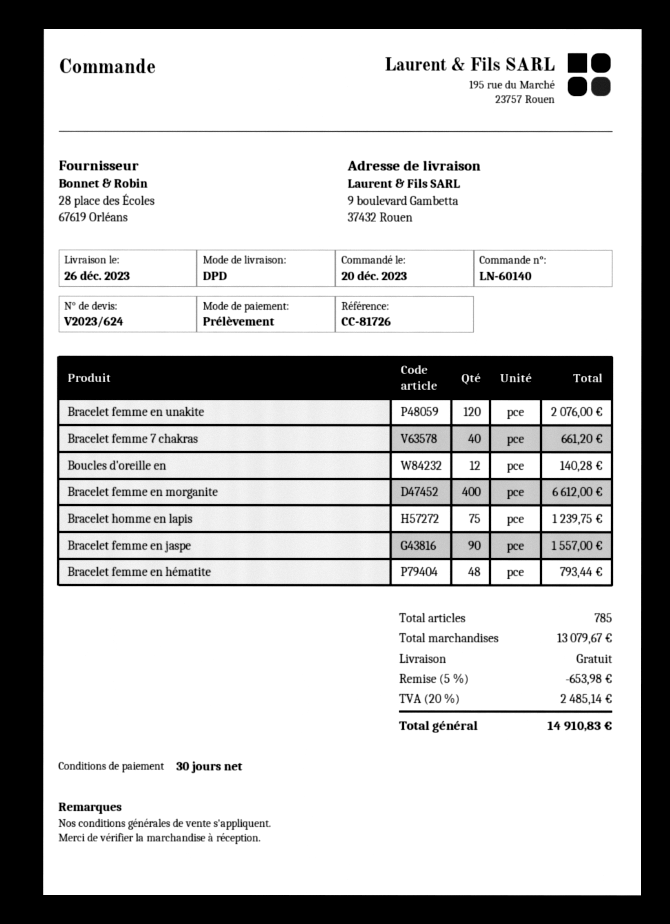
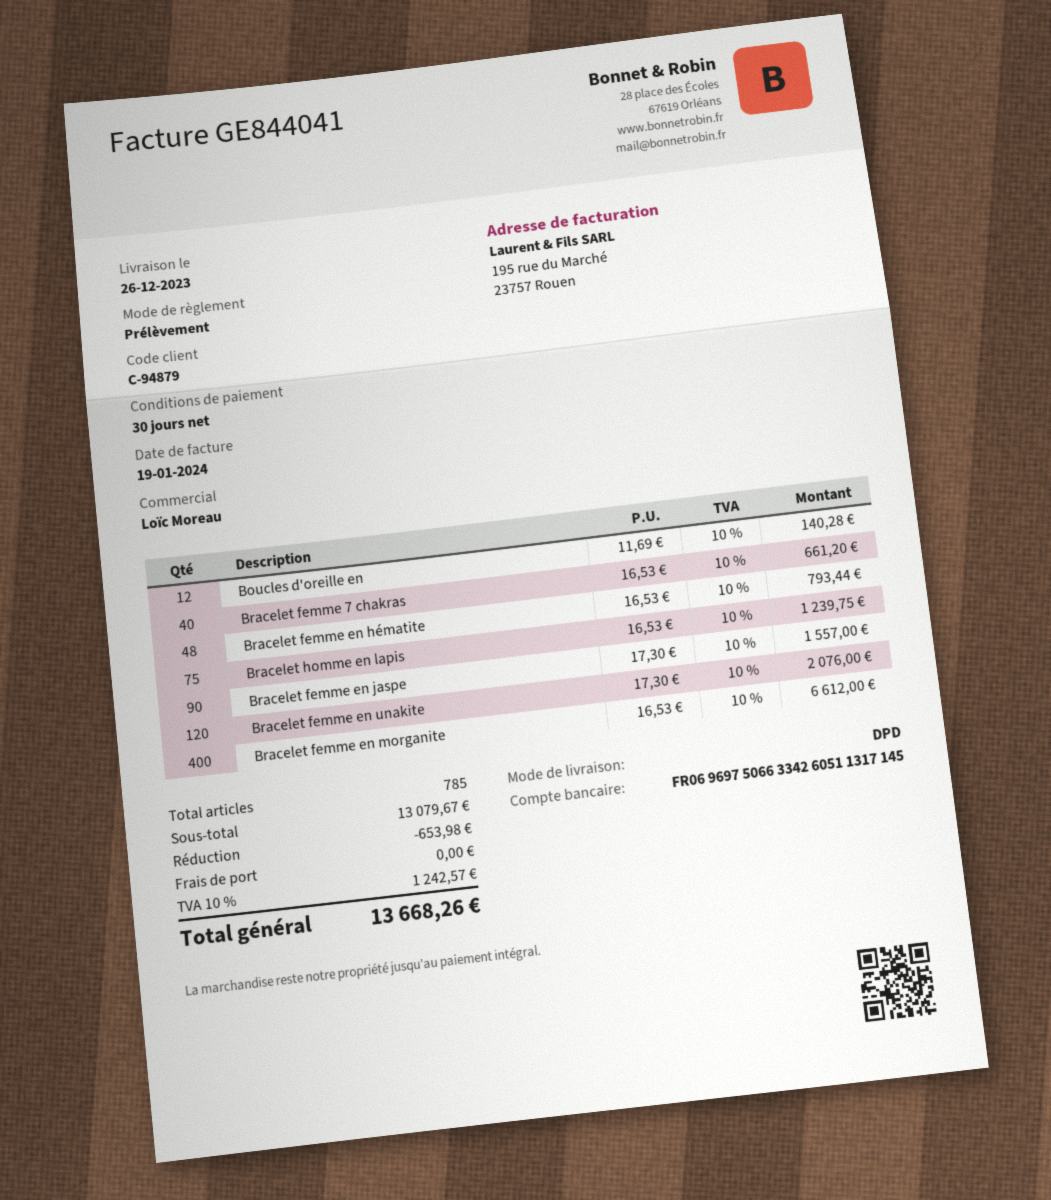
tax: 20% = 2485.14 -> 10% = 1242.57
total: 14910.83 -> 13668.26

